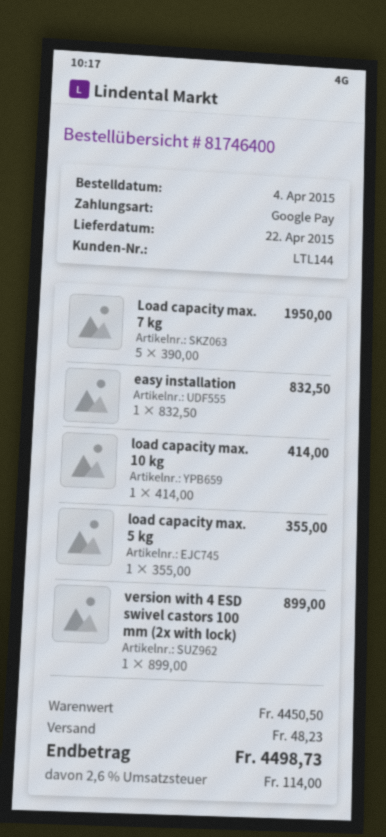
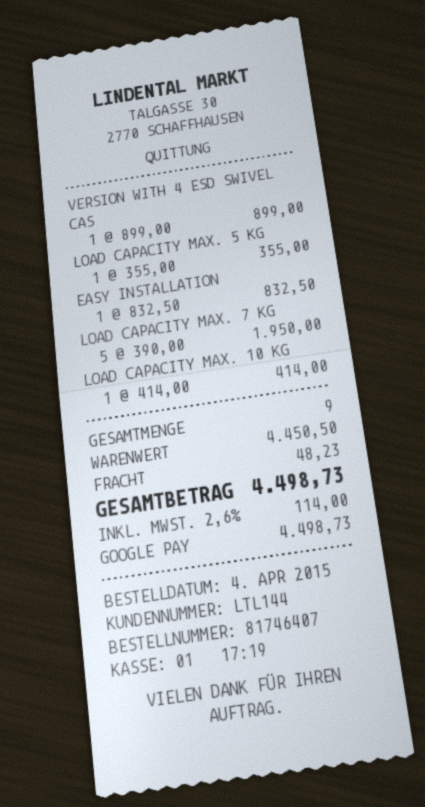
order number: 81746400 -> 81746407

